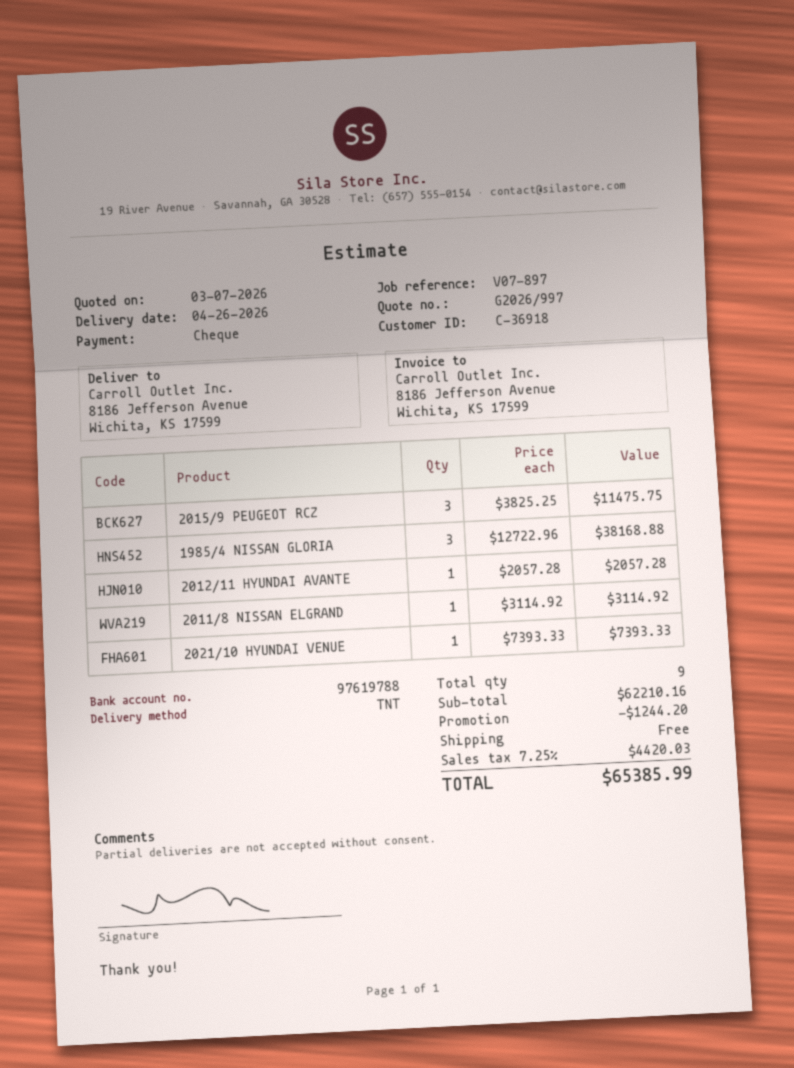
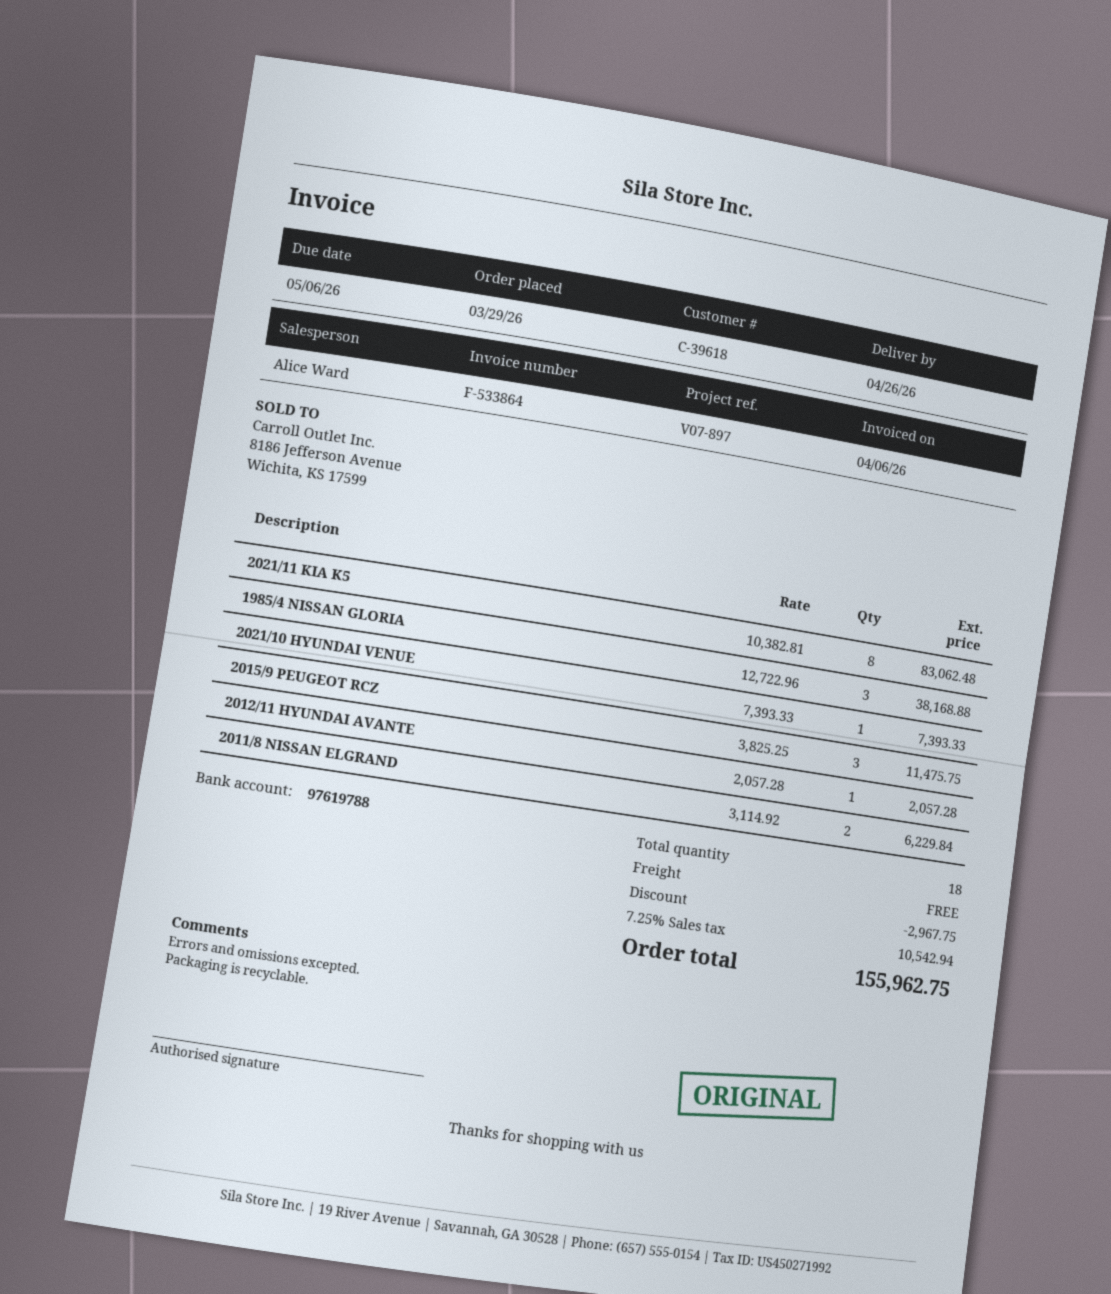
customer number: C-36918 -> C-39618
2011/8 NISSAN ELGRAND: 1 x 3114.92 = 3114.92 -> 2 x 3114.92 = 6229.84
2021/11 KIA K5: none -> 8 x 10382.81 = 83062.48
total quantity: 9 -> 18
discount: 1244.20 -> 2967.75
tax: 7.25% = 4420.03 -> 7.25% = 10542.94
total: 65385.99 -> 155962.75

